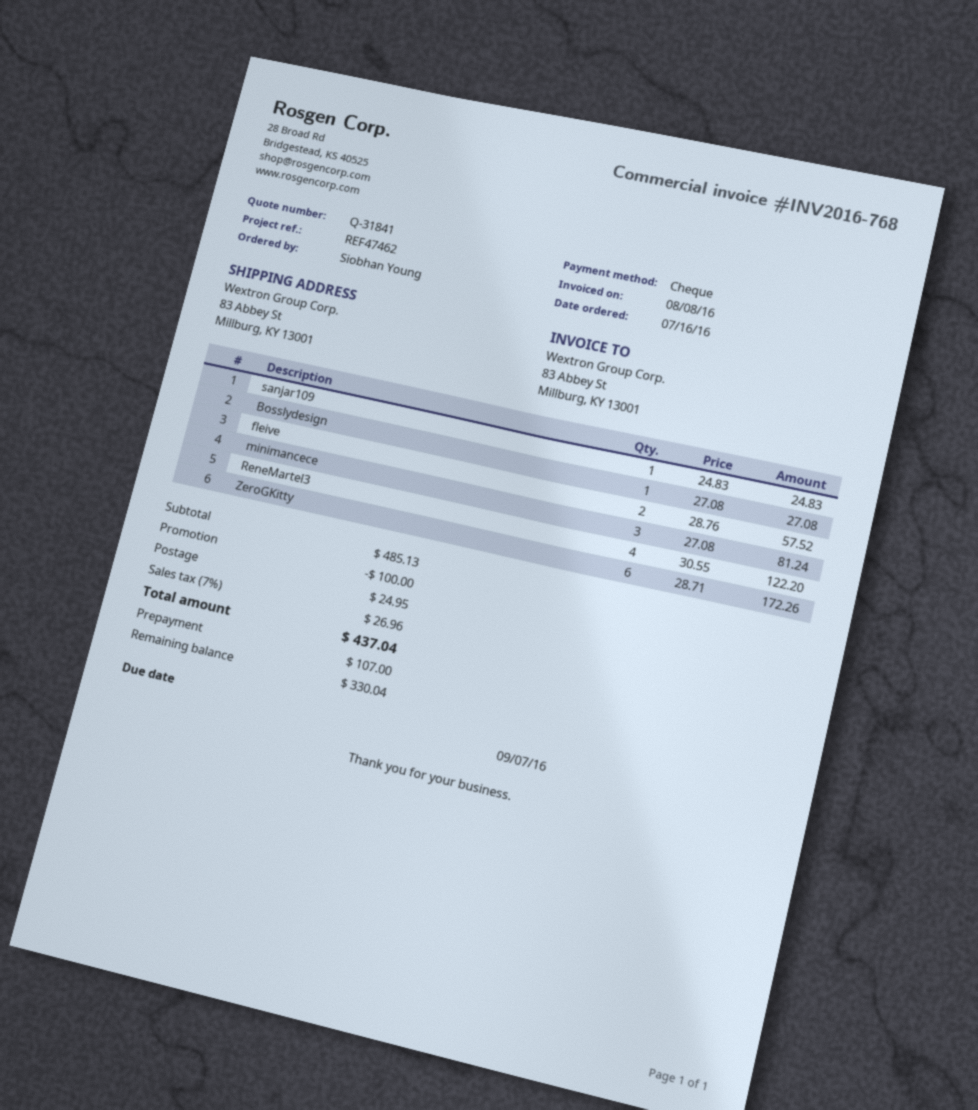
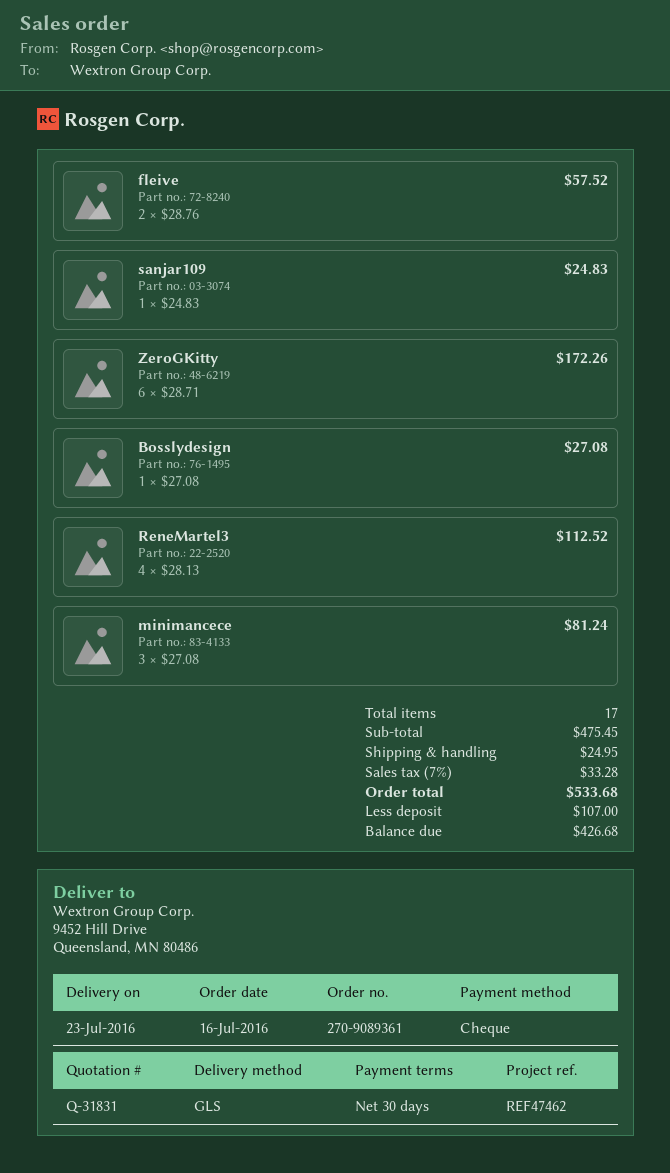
quote number: Q-31841 -> Q-31831
ship to: 83 Abbey St, Millburg, KY 13001 -> 9452 Hill Drive, Queensland, MN 80486
ReneMartel3: 4 x 30.55 = 122.20 -> 4 x 28.13 = 112.52
subtotal: 485.13 -> 475.45
discount: 100.00 -> none
tax: 7% = 26.96 -> 7% = 33.28
total: 437.04 -> 533.68
balance: 330.04 -> 426.68

